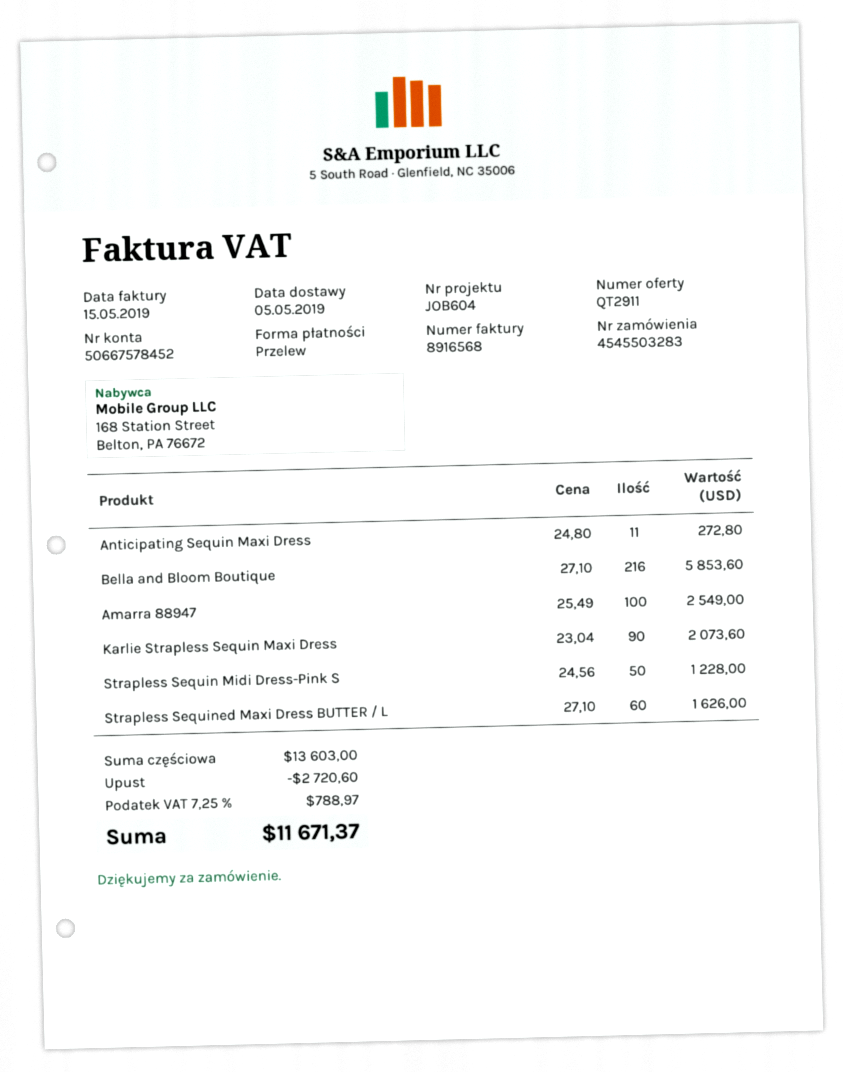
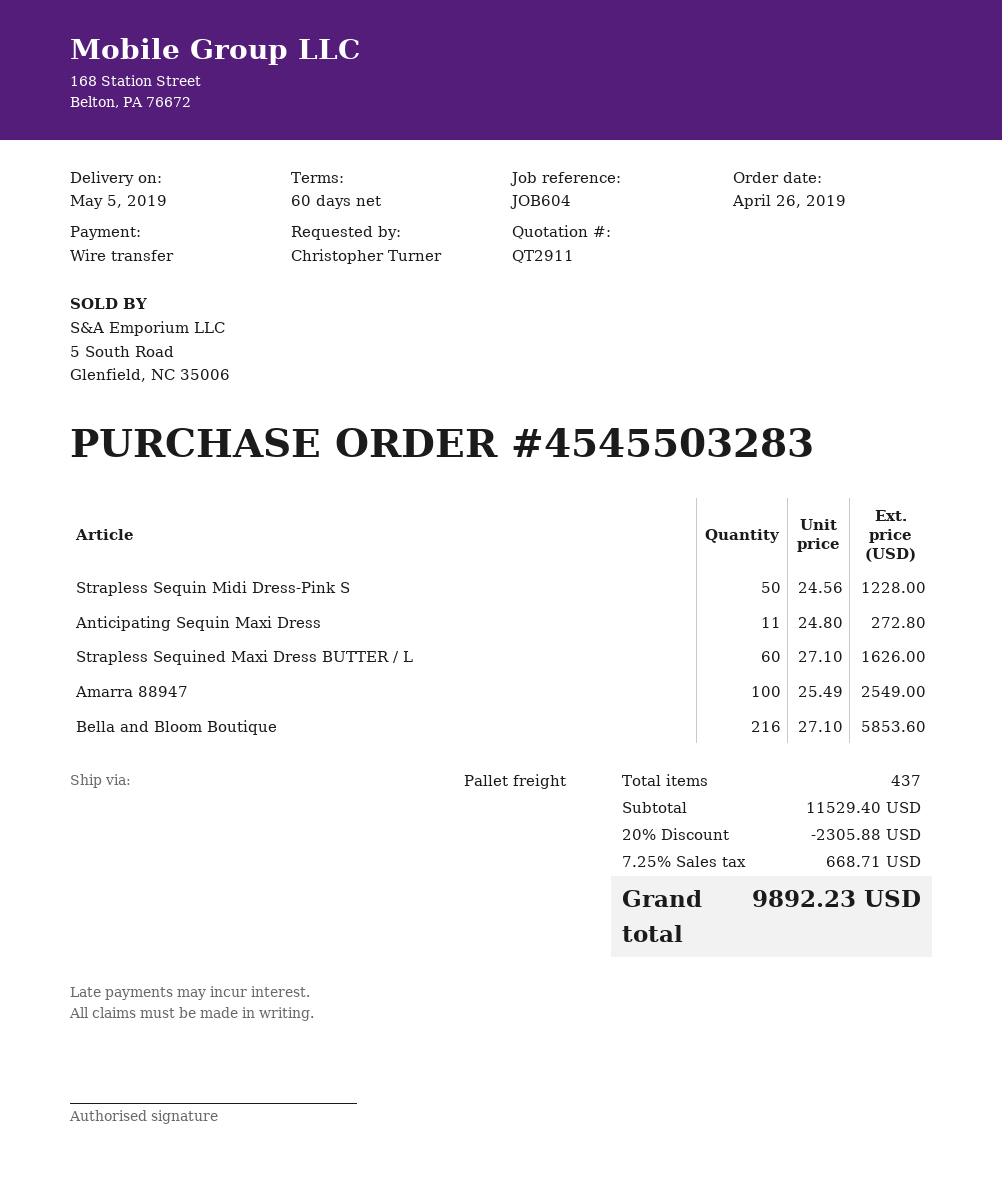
Karlie Strapless Sequin Maxi Dress: 90 x 23.04 = 2073.60 -> none
subtotal: 13603.00 -> 11529.40
discount: 2720.60 -> 2305.88
tax: 7.25% = 788.97 -> 7.25% = 668.71
total: 11671.37 -> 9892.23

